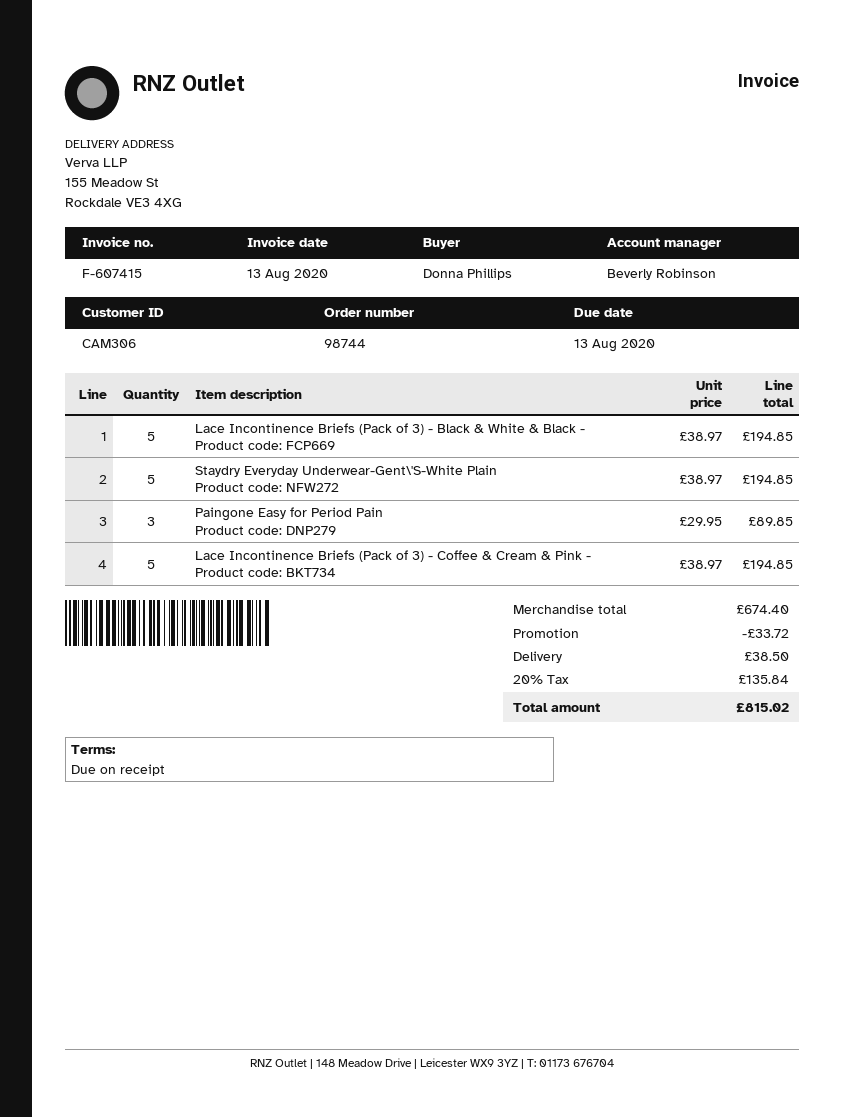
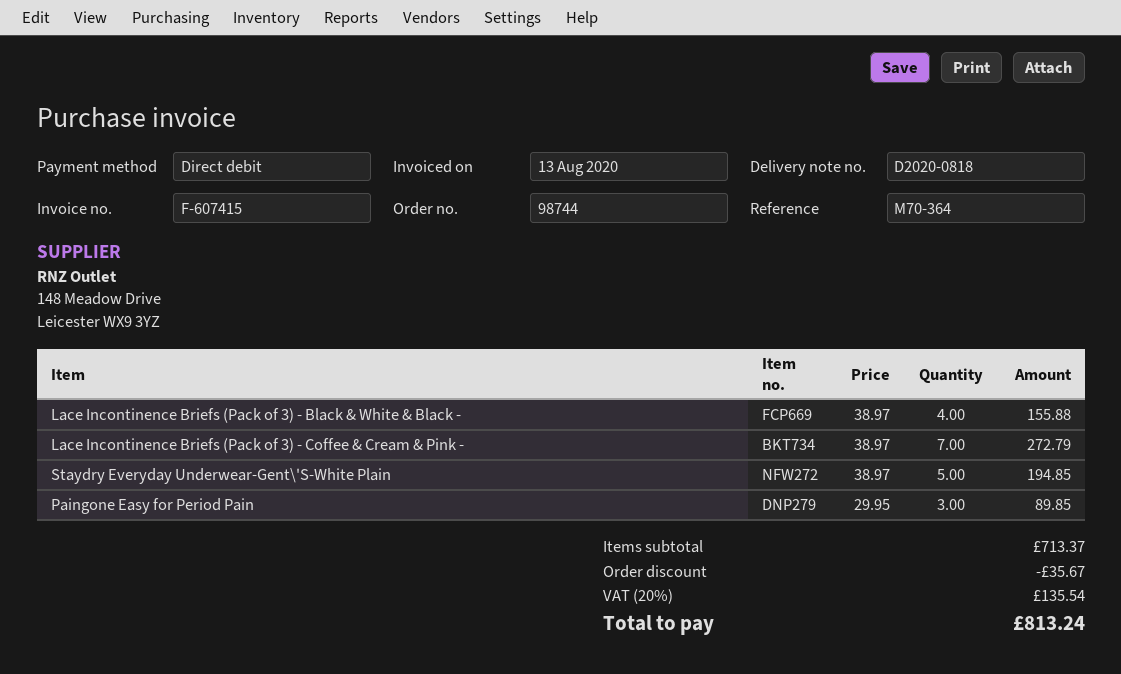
Lace Incontinence Briefs (Pack of 3) - Black & White & Black -: 5 x 38.97 = 194.85 -> 4 x 38.97 = 155.88
Lace Incontinence Briefs (Pack of 3) - Coffee & Cream & Pink -: 5 x 38.97 = 194.85 -> 7 x 38.97 = 272.79
subtotal: 674.40 -> 713.37
discount: 33.72 -> 35.67
shipping: 38.50 -> none
tax: 20% = 135.84 -> 20% = 135.54
total: 815.02 -> 813.24

